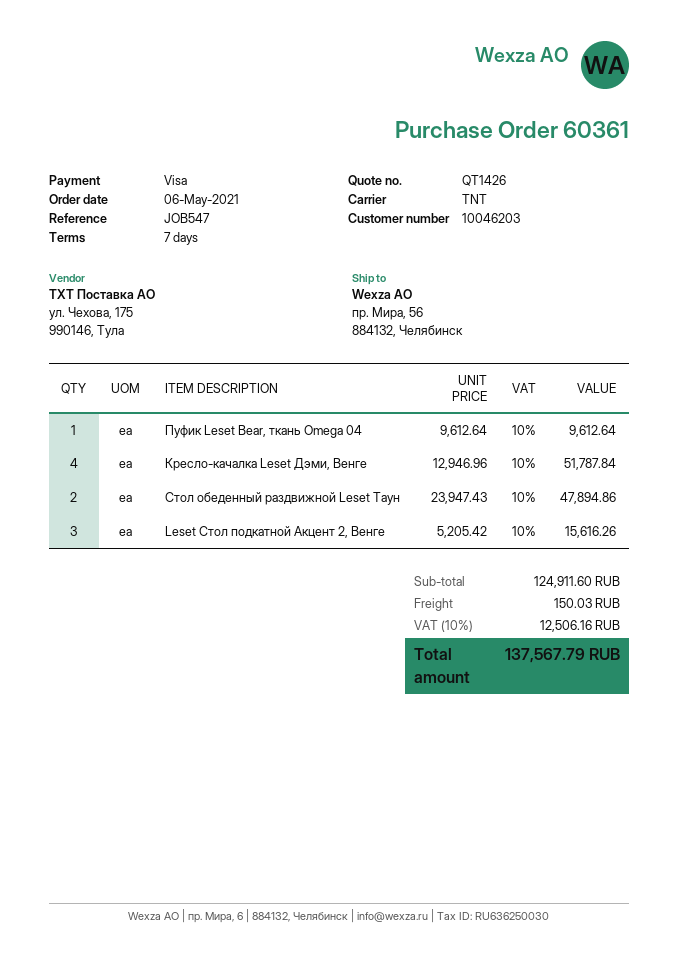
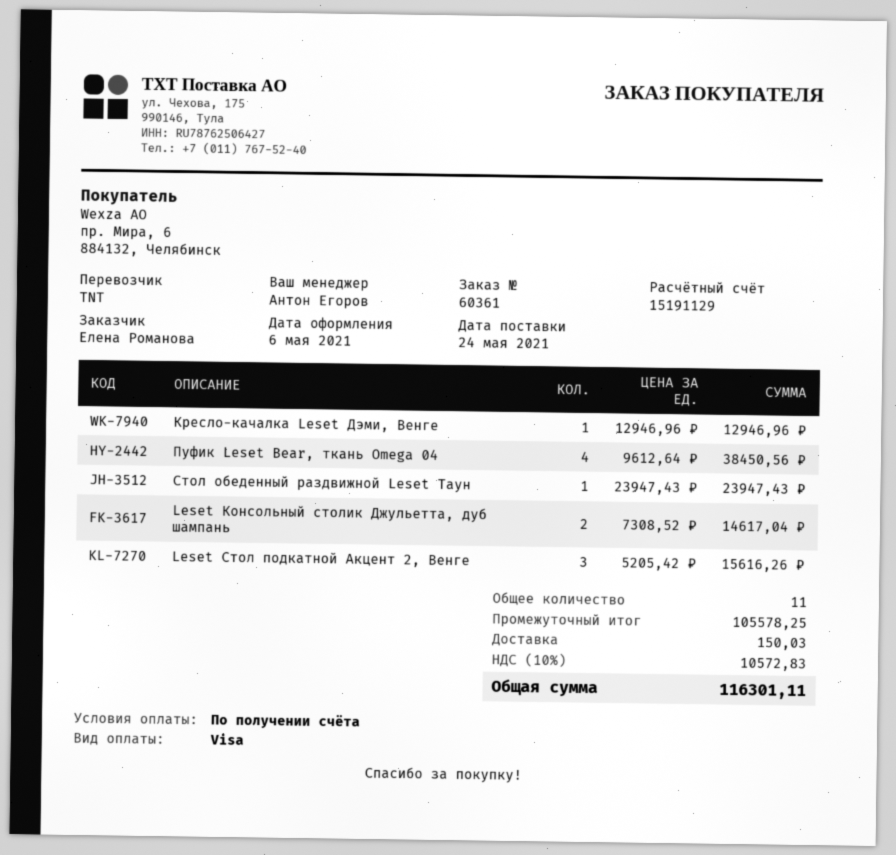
payment terms: 7 days -> on receipt
Пуфик Leset Bear, ткань Omega 04: 1 x 9612.64 = 9612.64 -> 4 x 9612.64 = 38450.56
Кресло-качалка Leset Дэми, Венге: 4 x 12946.96 = 51787.84 -> 1 x 12946.96 = 12946.96
Стол обеденный раздвижной Leset Таун: 2 x 23947.43 = 47894.86 -> 1 x 23947.43 = 23947.43
Leset Консольный столик Джульетта, дуб шампань: none -> 2 x 7308.52 = 14617.04
subtotal: 124911.60 -> 105578.25
tax: 10% = 12506.16 -> 10% = 10572.83
total: 137567.79 -> 116301.11

